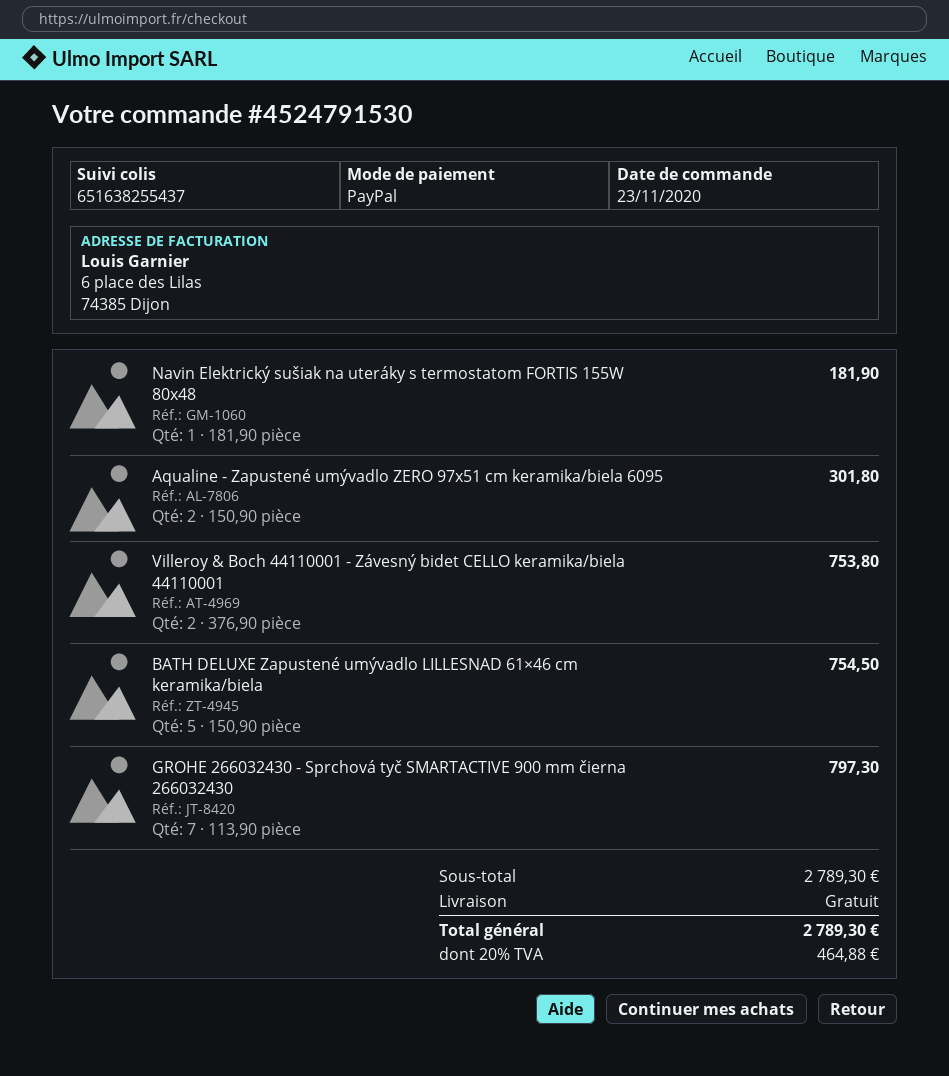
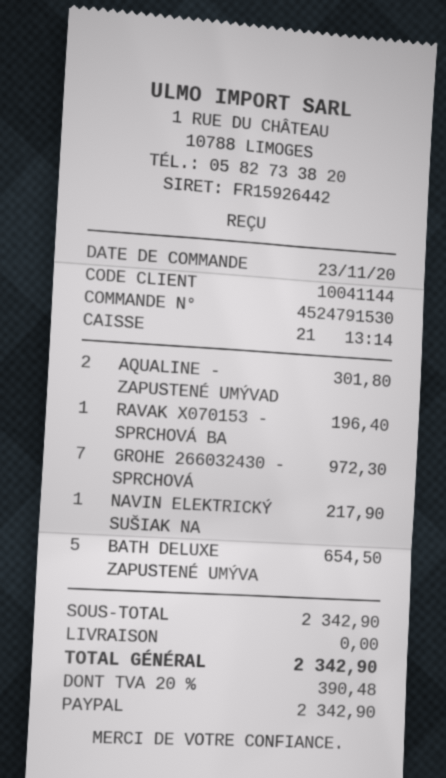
Navin Elektrický sušiak na uteráky s termostatom FORTIS 155W 80x48: 1 for 181.90 -> 1 for 217.90
Villeroy & Boch 44110001 - Závesný bidet CELLO keramika/biela 44110001: 2 for 753.80 -> none
BATH DELUXE Zapustené umývadlo LILLESNAD 61×46 cm keramika/biela: 5 for 754.50 -> 5 for 654.50
GROHE 266032430 - Sprchová tyč SMARTACTIVE 900 mm čierna 266032430: 7 for 797.30 -> 7 for 972.30
RAVAK X070153 - SPRCHOVÁ BA: none -> 1 for 196.40
subtotal: 2789.30 -> 2342.90
tax: 20% = 464.88 -> 20% = 390.48
total: 2789.30 -> 2342.90

